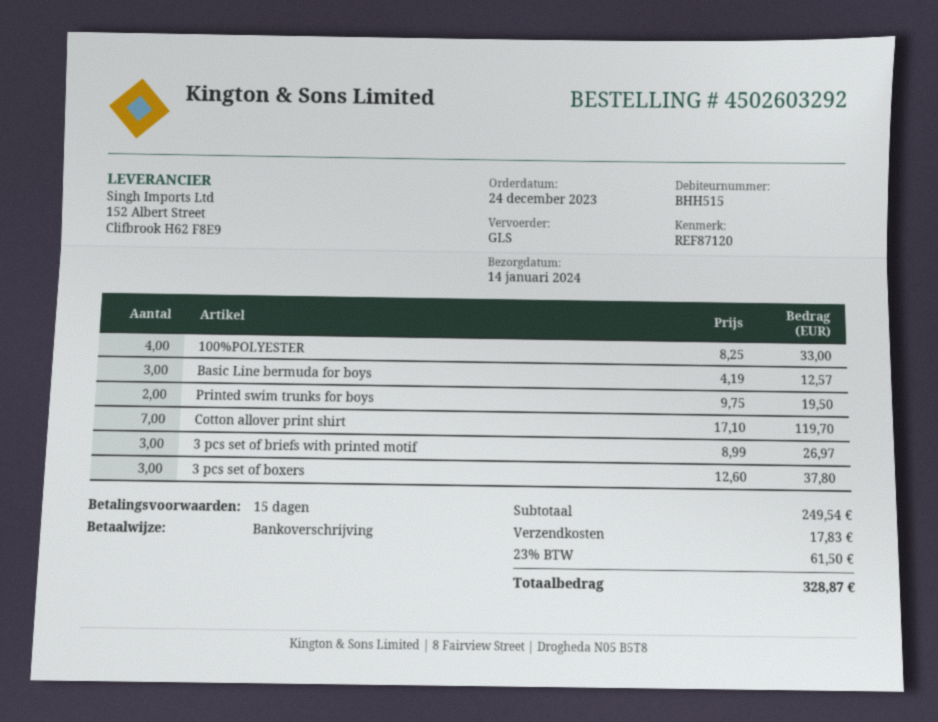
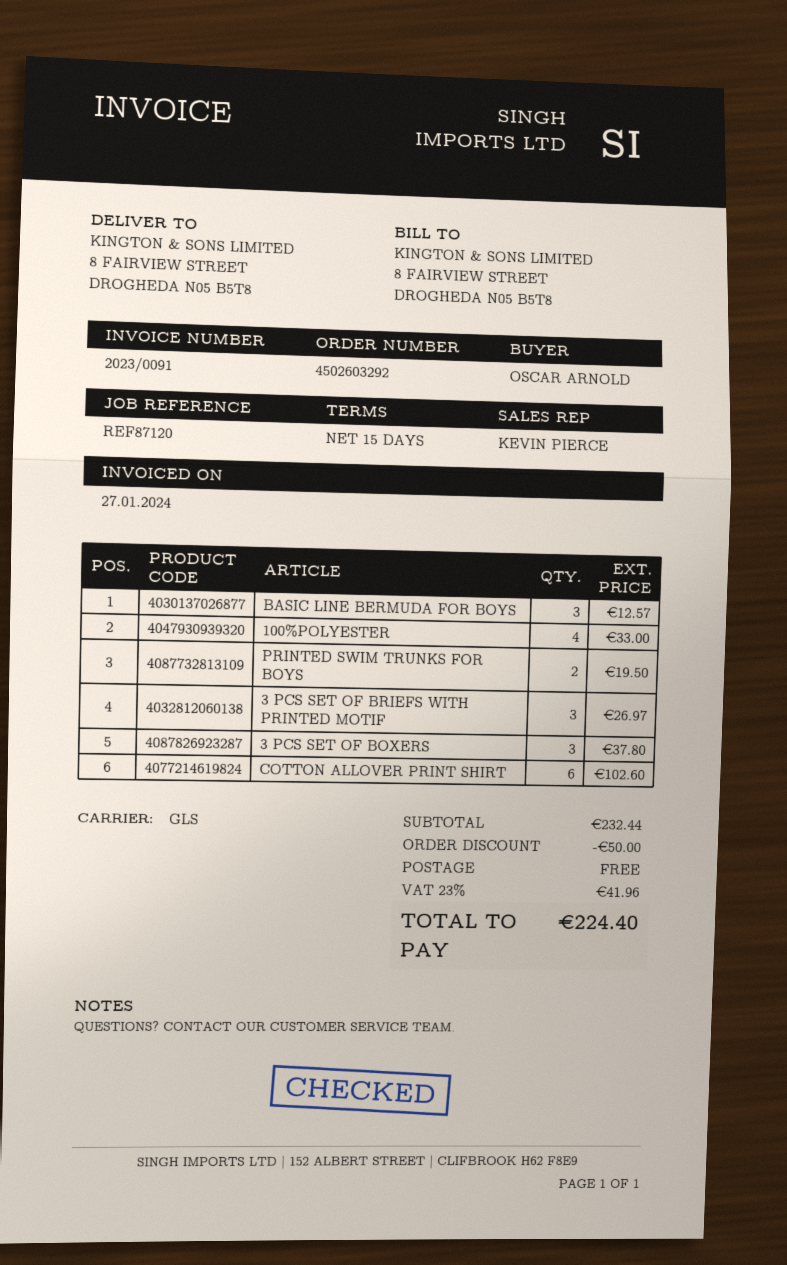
Cotton allover print shirt: 7 for 119.70 -> 6 for 102.60
subtotal: 249.54 -> 232.44
discount: none -> 50.00
shipping: 17.83 -> 0.00
tax: 23% = 61.50 -> 23% = 41.96
total: 328.87 -> 224.40

